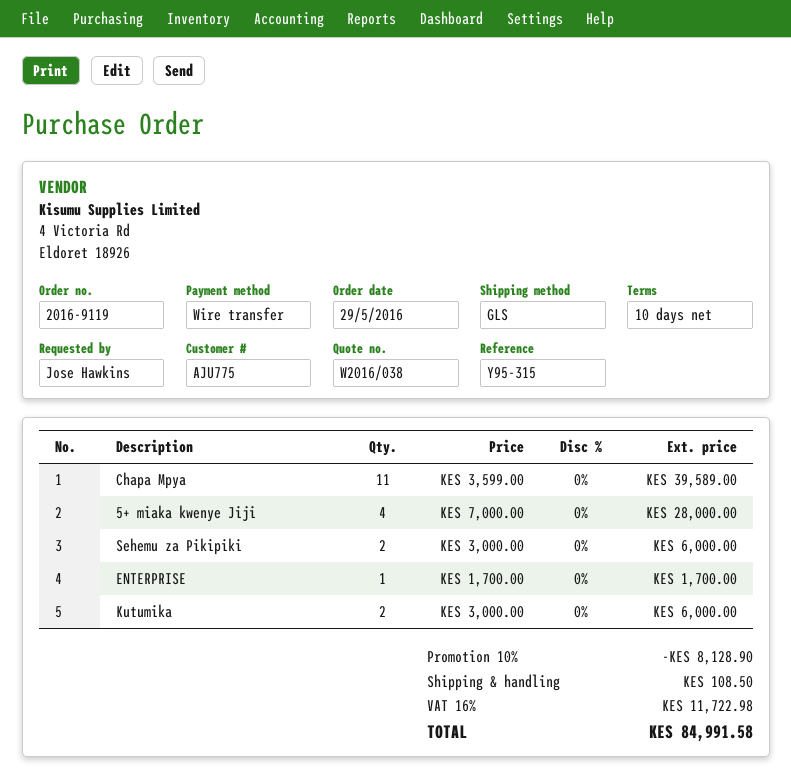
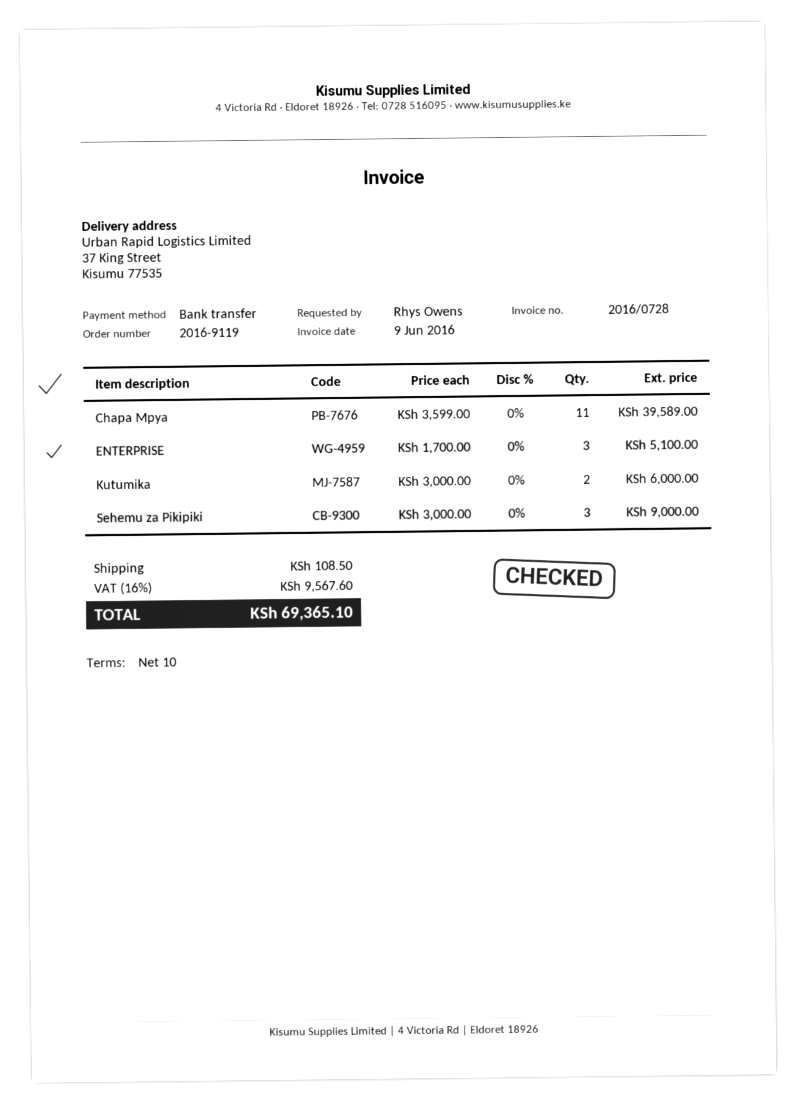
ordered by: Jose Hawkins -> Rhys Owens
5+ miaka kwenye Jiji: 4 x 7000.00 = 28000.00 -> none
Sehemu za Pikipiki: 2 x 3000.00 = 6000.00 -> 3 x 3000.00 = 9000.00
ENTERPRISE: 1 x 1700.00 = 1700.00 -> 3 x 1700.00 = 5100.00
discount: 10% = 8128.90 -> none
tax: 16% = 11722.98 -> 16% = 9567.60
total: 84991.58 -> 69365.10

